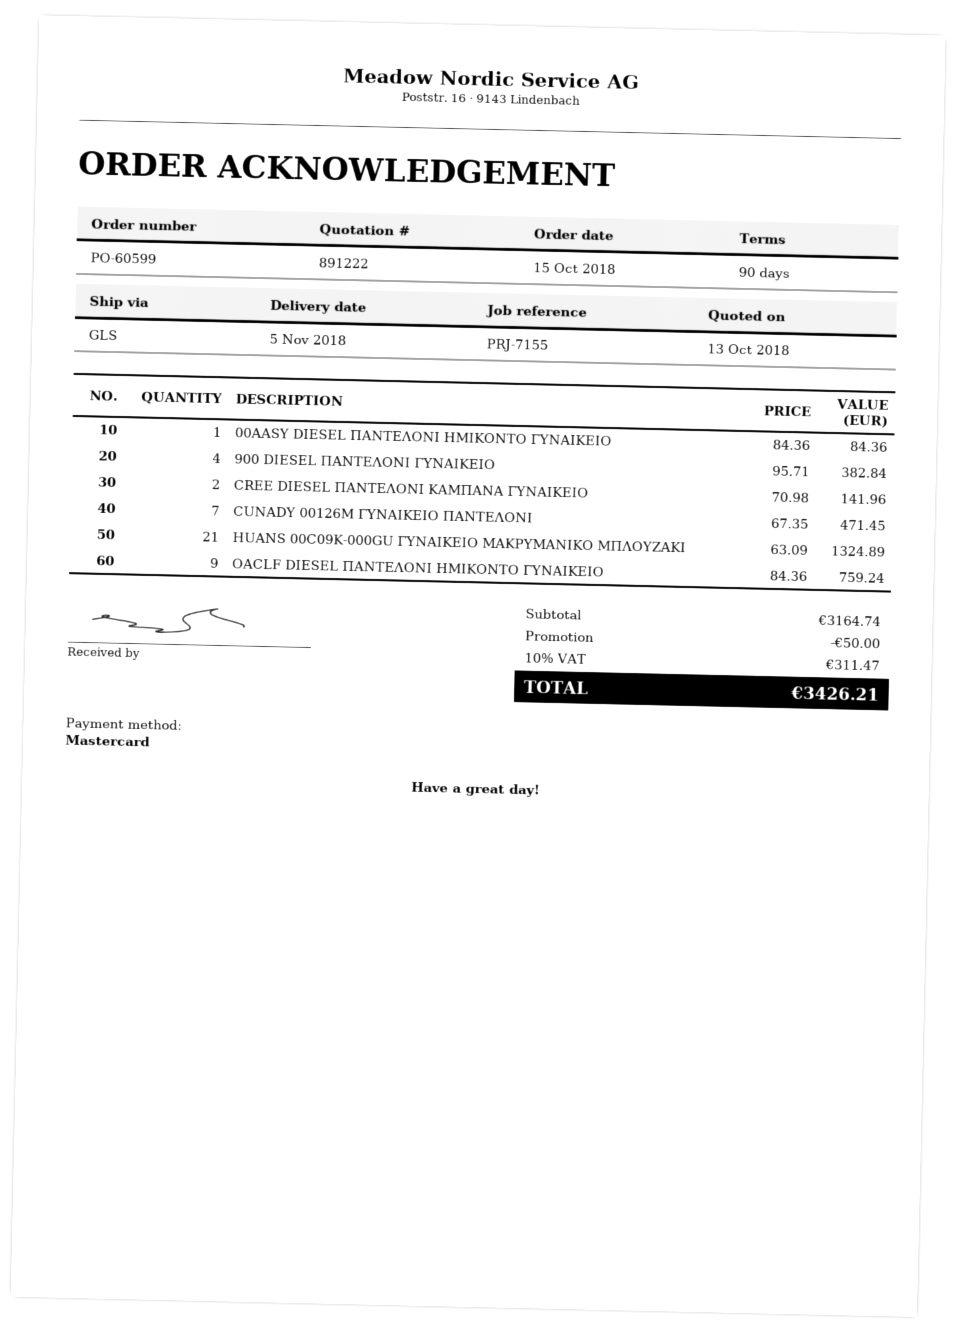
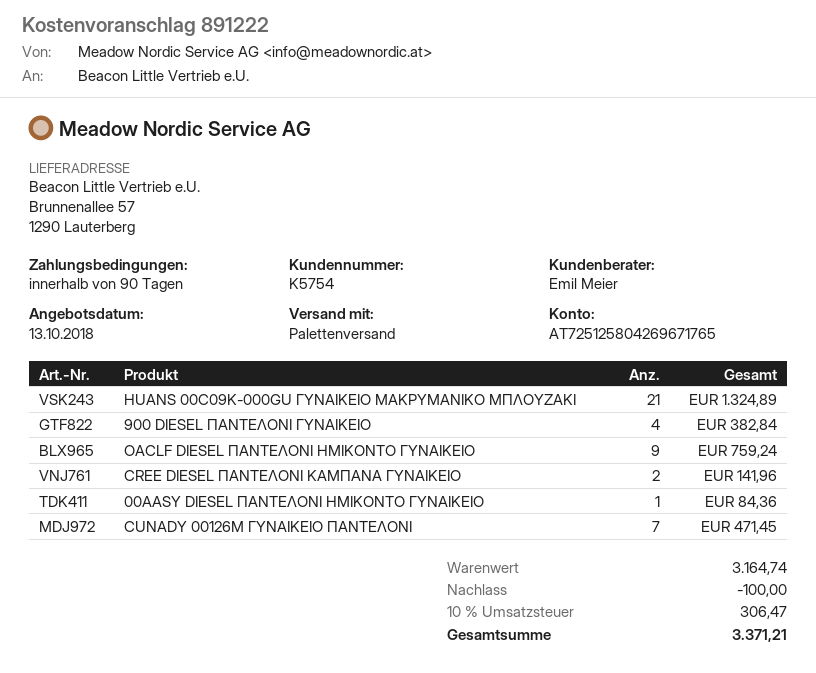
shipping method: GLS -> pallet freight
discount: 50.00 -> 100.00
tax: 10% = 311.47 -> 10% = 306.47
total: 3426.21 -> 3371.21

